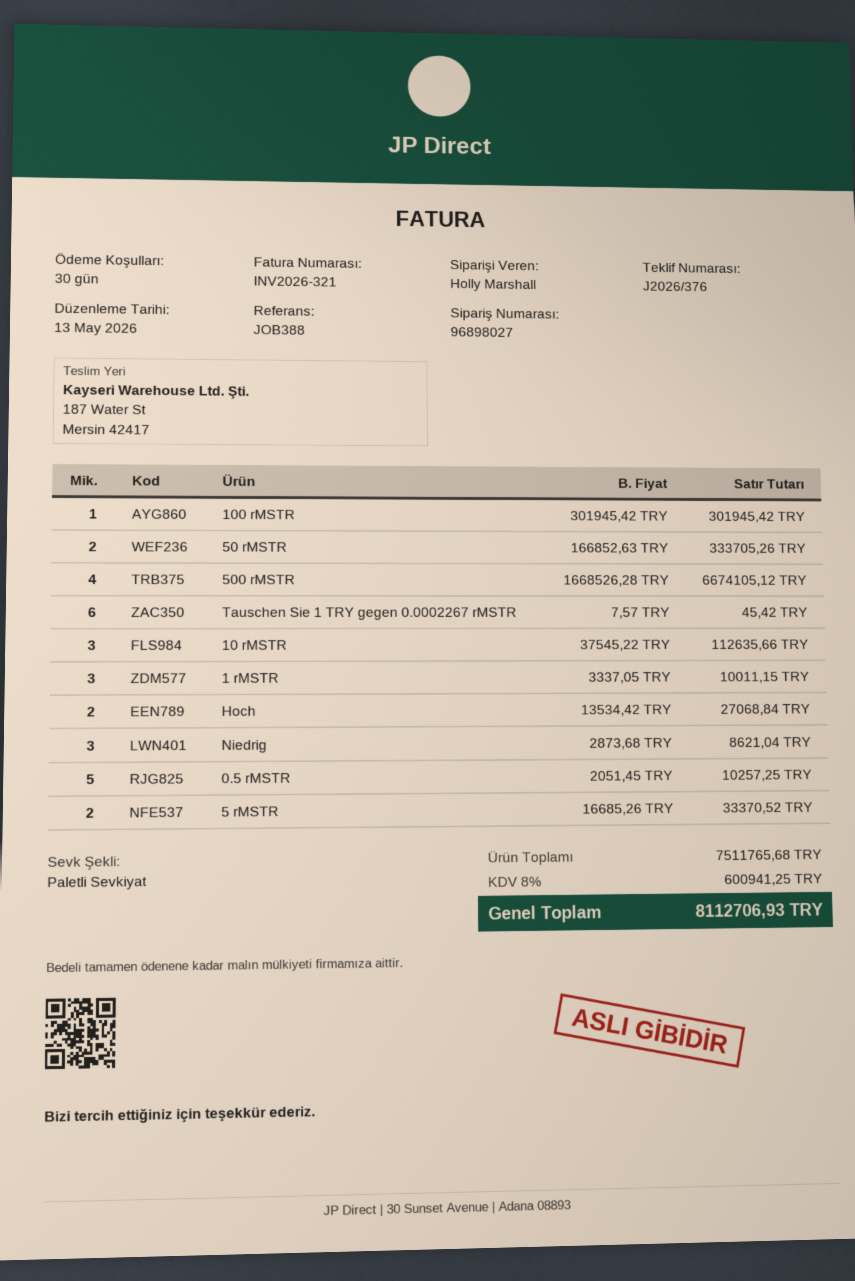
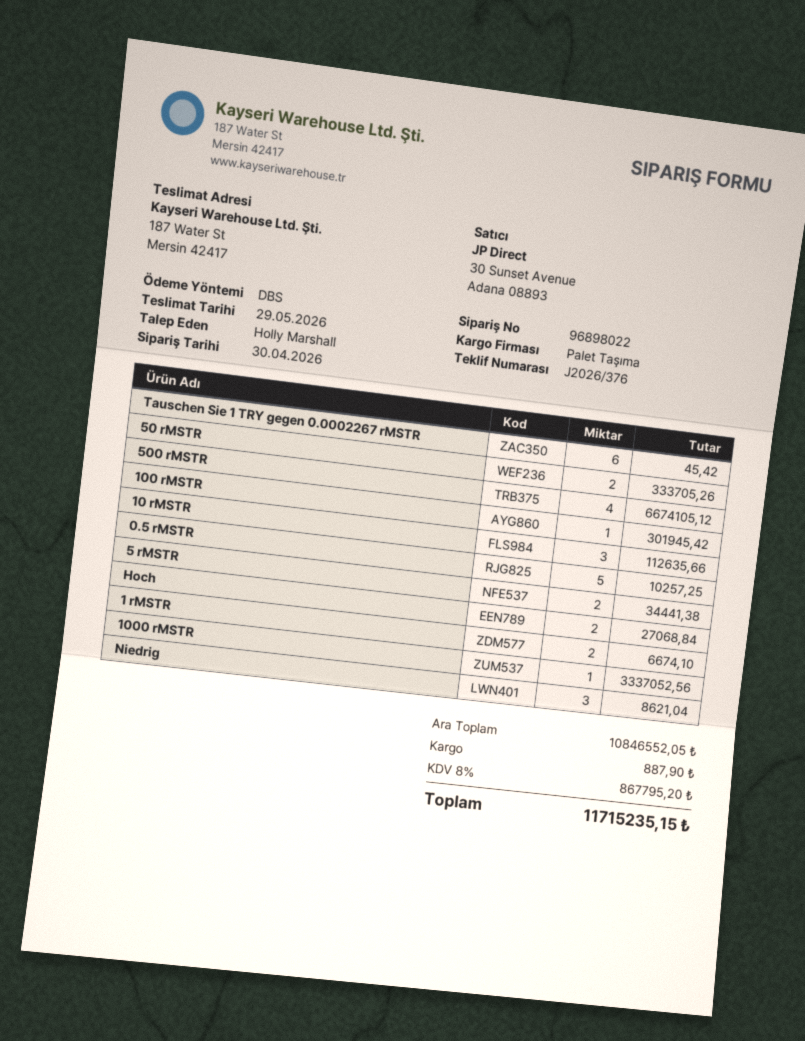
order number: 96898027 -> 96898022
1 rMSTR: 3 for 10011.15 -> 2 for 6674.10
5 rMSTR: 2 for 33370.52 -> 2 for 34441.38
1000 rMSTR: none -> 1 for 3337052.56
subtotal: 7511765.68 -> 10846552.05
shipping: none -> 887.90
tax: 8% = 600941.25 -> 8% = 867795.20
total: 8112706.93 -> 11715235.15

